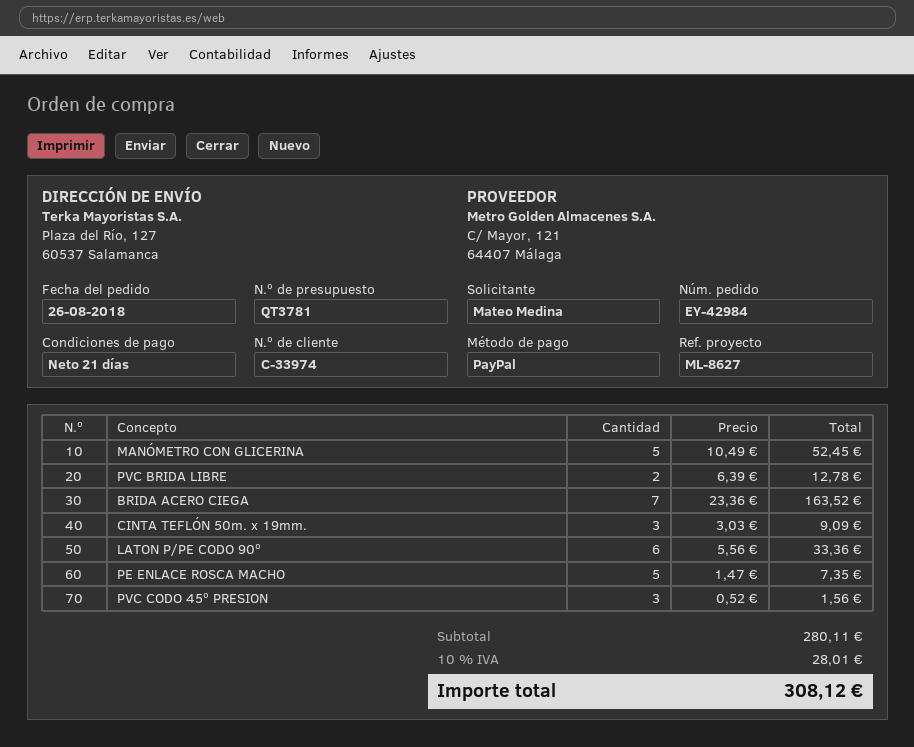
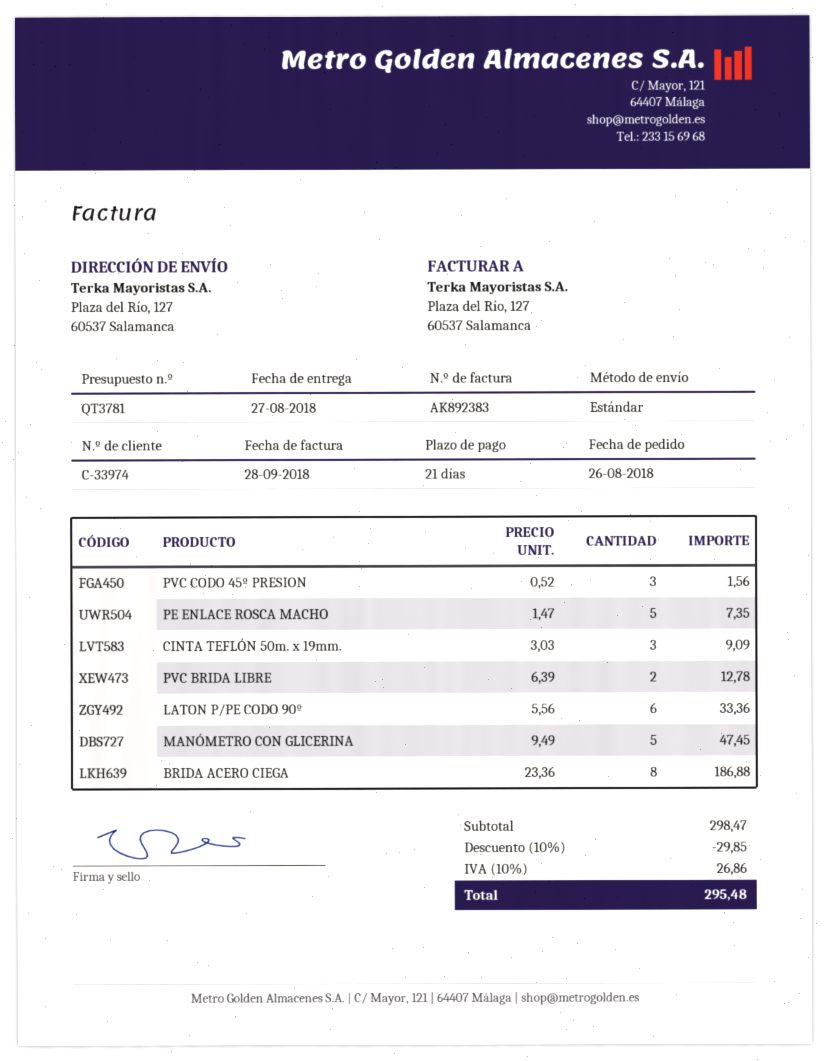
MANÓMETRO CON GLICERINA: 5 x 10.49 = 52.45 -> 5 x 9.49 = 47.45
BRIDA ACERO CIEGA: 7 x 23.36 = 163.52 -> 8 x 23.36 = 186.88
subtotal: 280.11 -> 298.47
discount: none -> 10% = 29.85
tax: 10% = 28.01 -> 10% = 26.86
total: 308.12 -> 295.48

